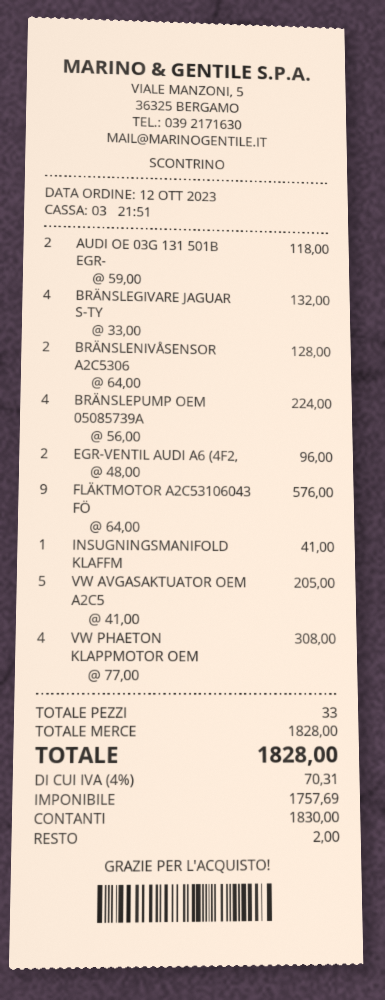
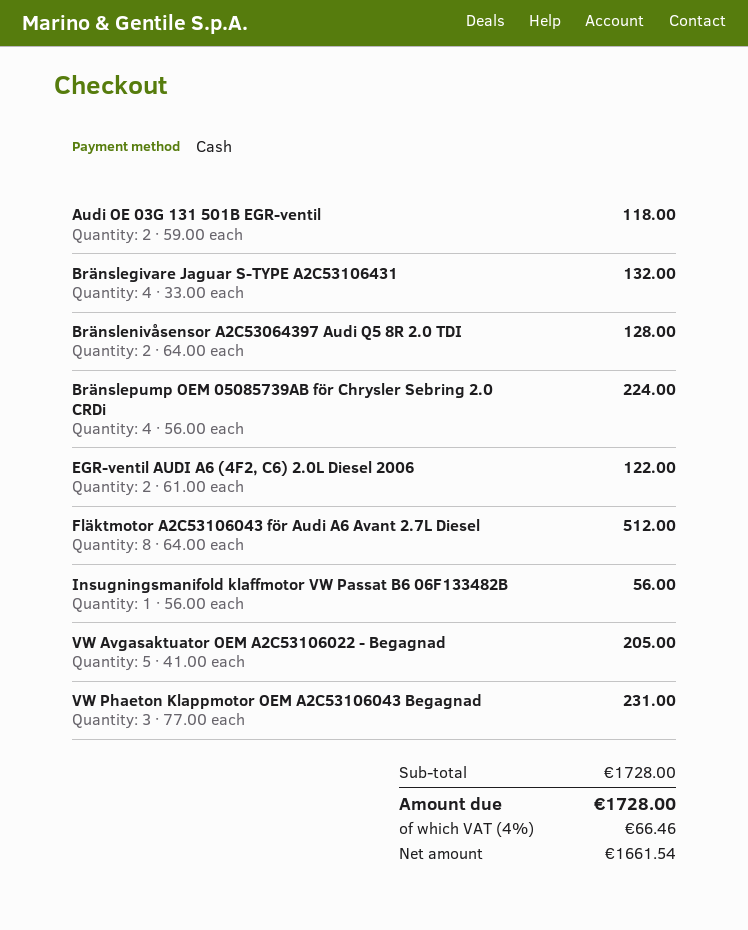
EGR-VENTIL AUDI A6 (4F2,: 2 x 48.00 = 96.00 -> 2 x 61.00 = 122.00
FLÄKTMOTOR A2C53106043 FÖ: 9 x 64.00 = 576.00 -> 8 x 64.00 = 512.00
INSUGNINGSMANIFOLD KLAFFM: 1 x 41.00 = 41.00 -> 1 x 56.00 = 56.00
VW PHAETON KLAPPMOTOR OEM: 4 x 77.00 = 308.00 -> 3 x 77.00 = 231.00
subtotal: 1828.00 -> 1728.00
net: 1757.69 -> 1661.54
tax: 4% = 70.31 -> 4% = 66.46
total: 1828.00 -> 1728.00

